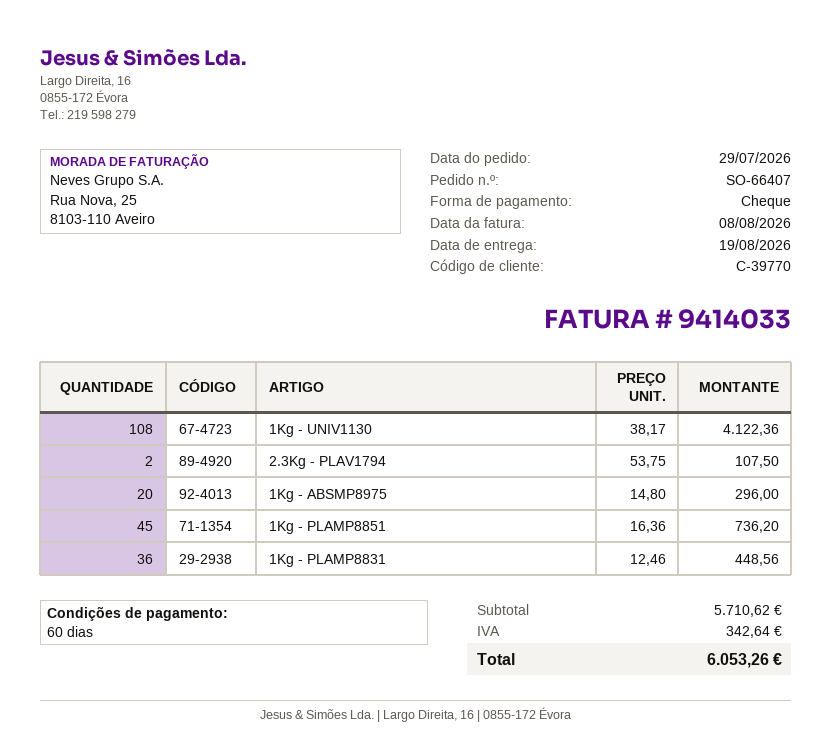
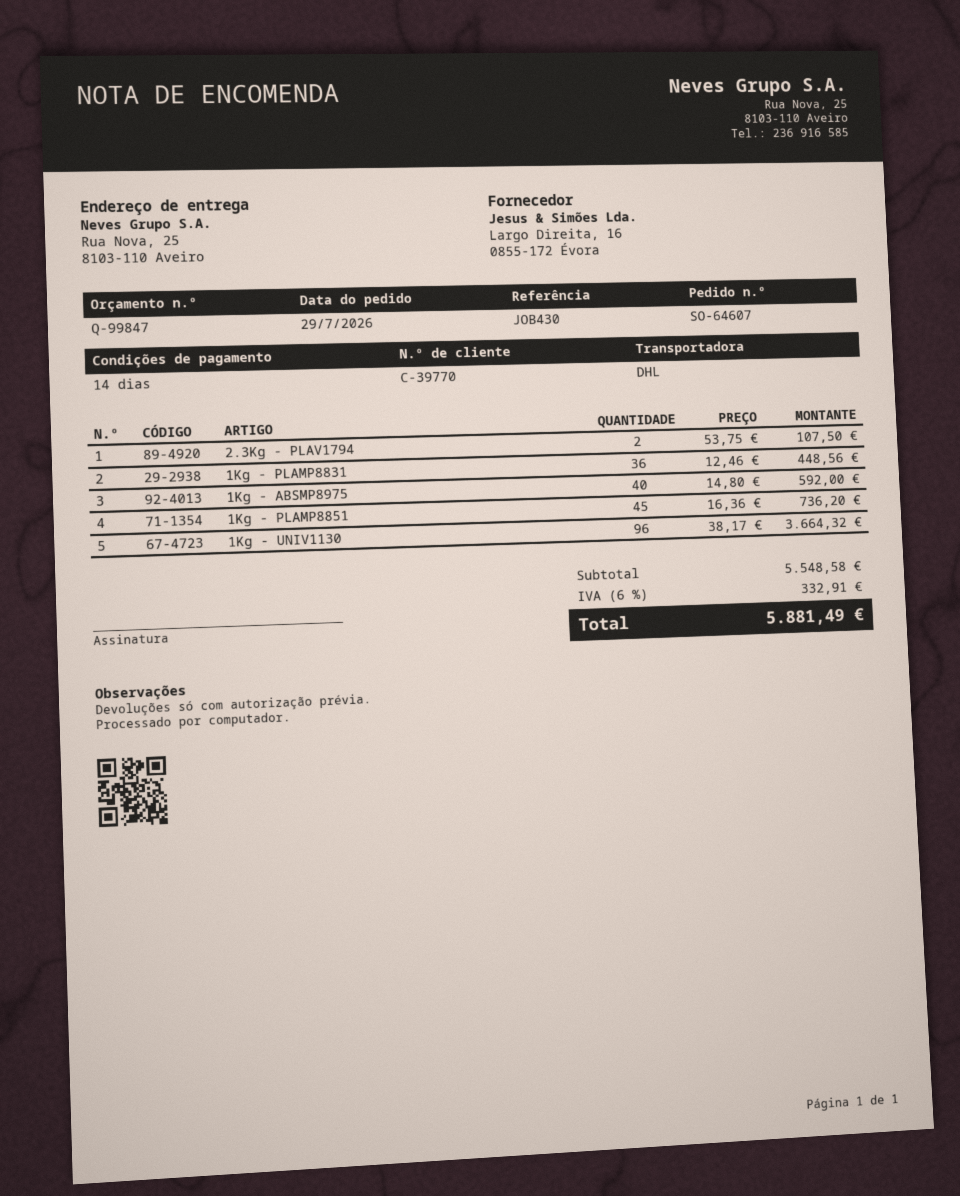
order number: SO-66407 -> SO-64607
payment terms: 60 days -> 14 days
1Kg - UNIV1130: 108 x 38.17 = 4122.36 -> 96 x 38.17 = 3664.32
1Kg - ABSMP8975: 20 x 14.80 = 296.00 -> 40 x 14.80 = 592.00
subtotal: 5710.62 -> 5548.58
tax: 342.64 -> 332.91
total: 6053.26 -> 5881.49

